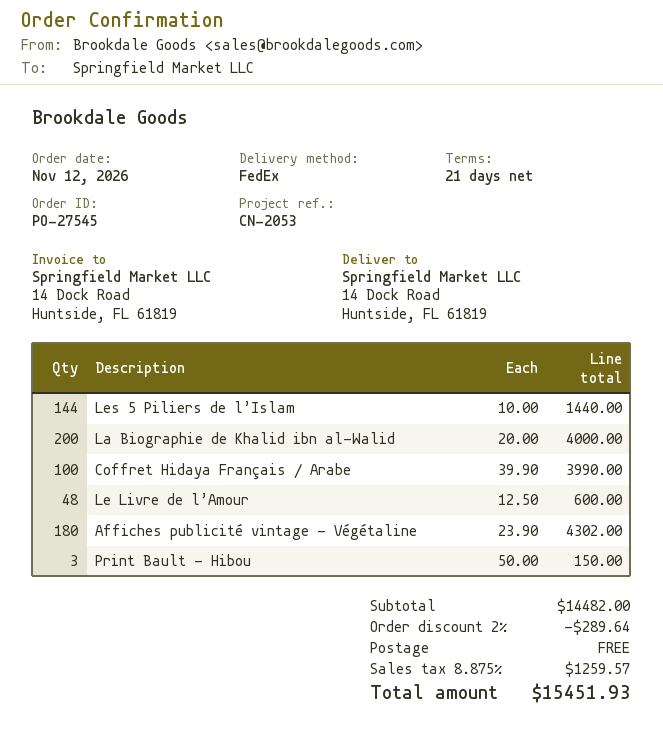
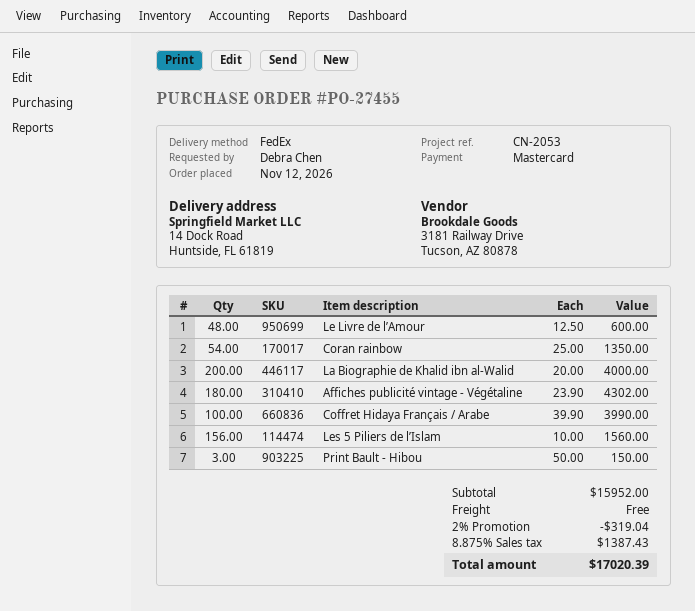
order number: PO-27545 -> PO-27455
Les 5 Piliers de l’Islam: 144 x 10.00 = 1440.00 -> 156 x 10.00 = 1560.00
Coran rainbow: none -> 54 x 25.00 = 1350.00
subtotal: 14482.00 -> 15952.00
discount: 2% = 289.64 -> 2% = 319.04
tax: 8.875% = 1259.57 -> 8.875% = 1387.43
total: 15451.93 -> 17020.39

